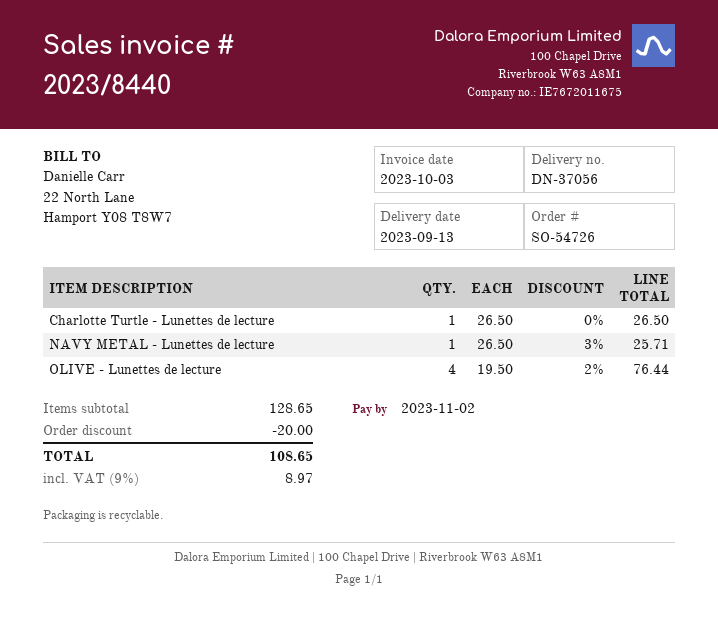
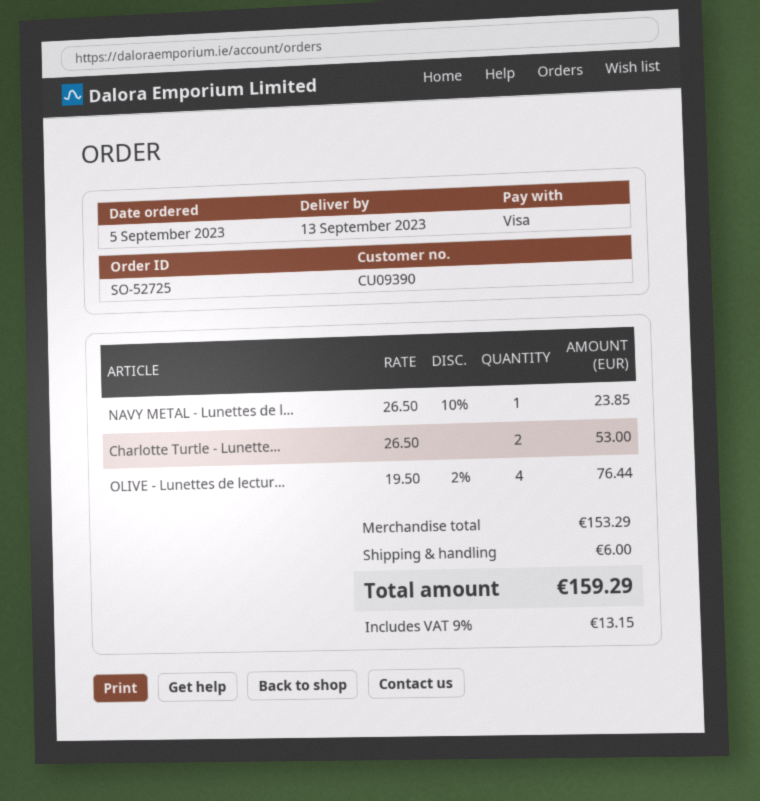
order number: SO-54726 -> SO-52725
Charlotte Turtle - Lunettes de lecture: 1 x 26.50 = 26.50 -> 2 x 26.50 = 53.00
NAVY METAL - Lunettes de lecture: 1 x 26.50 - 3% = 25.71 -> 1 x 26.50 - 10% = 23.85
subtotal: 128.65 -> 153.29
discount: 20.00 -> none
shipping: none -> 6.00
tax: 9% = 8.97 -> 9% = 13.15
total: 108.65 -> 159.29

